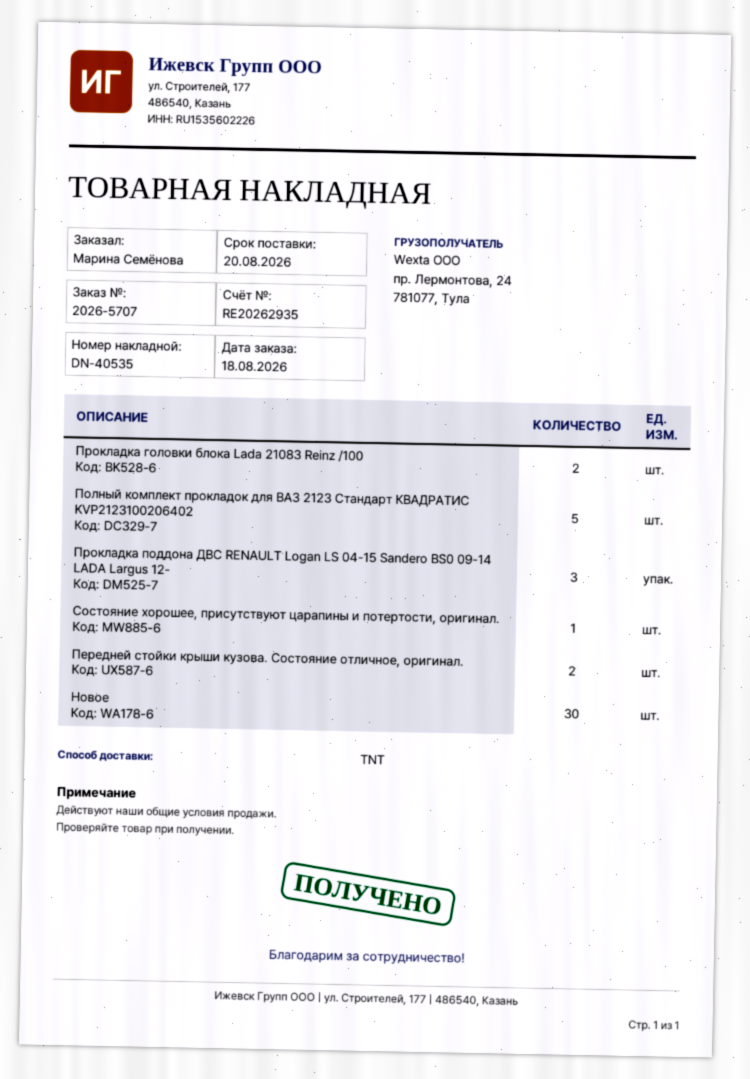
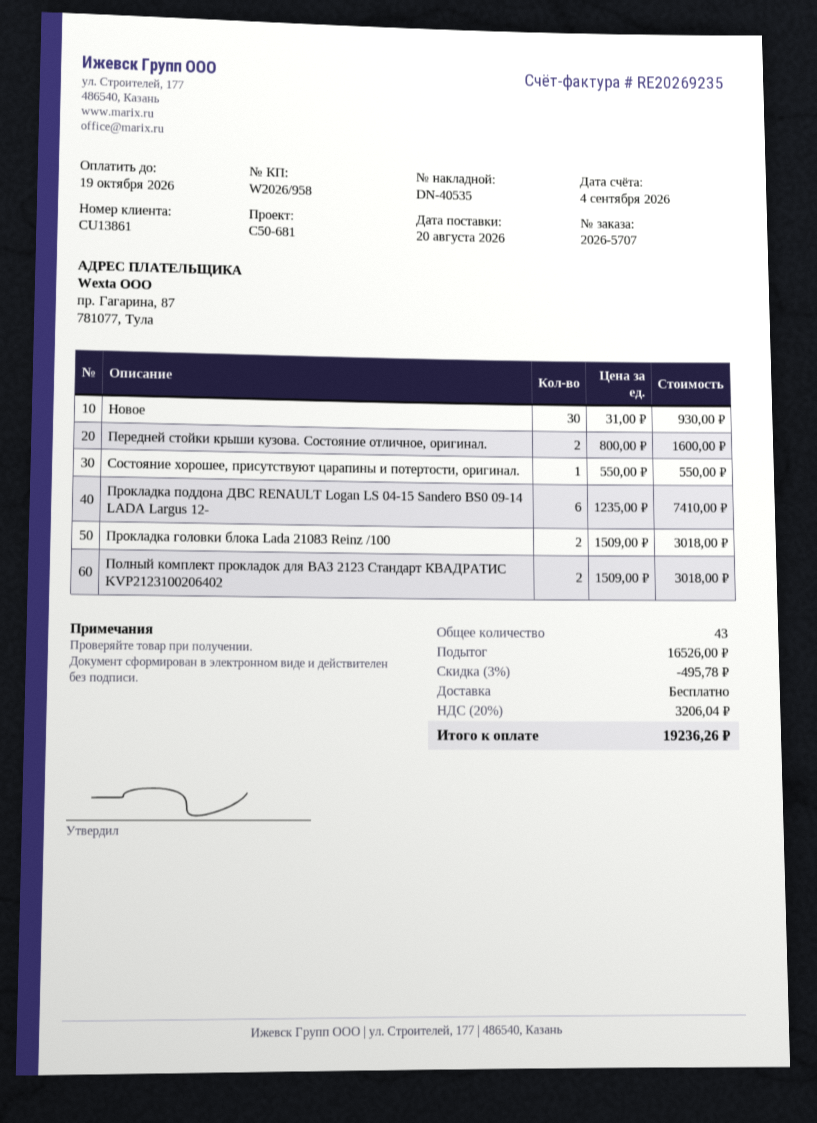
invoice number: RE20262935 -> RE20269235
Полный комплект прокладок для ВАЗ 2123 Стандарт КВАДРАТИС KVP2123100206402: 5 -> 2
Прокладка поддона ДВС RENAULT Logan LS 04-15 Sandero BS0 09-14 LADA Largus 12-: 3 -> 6

